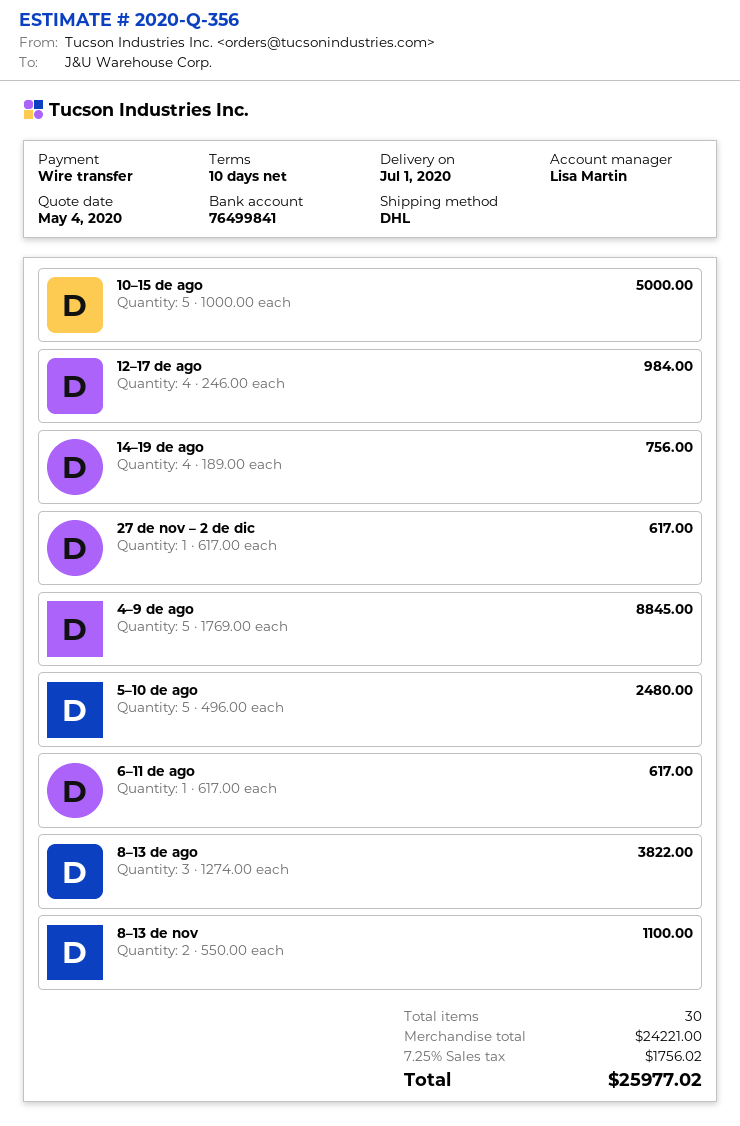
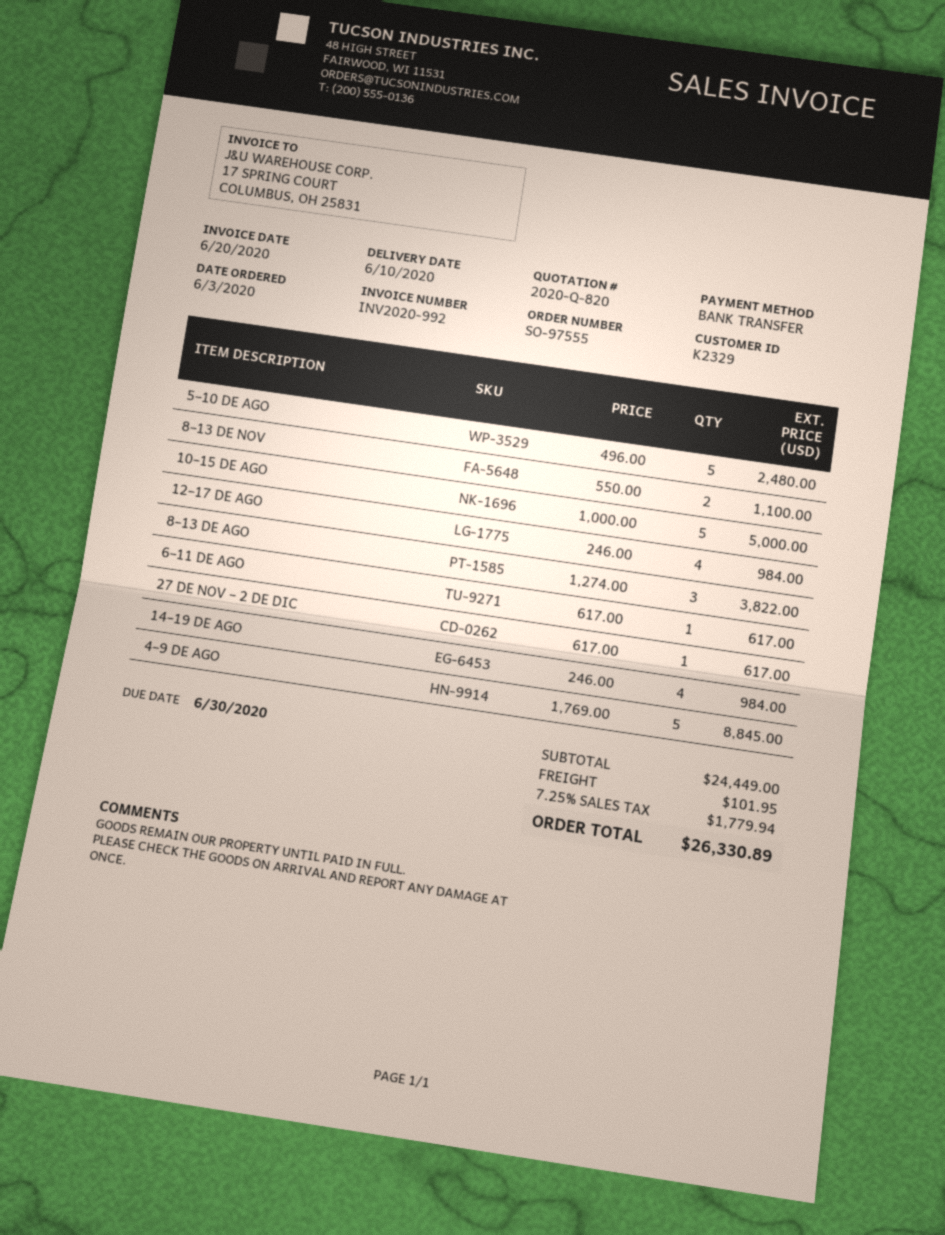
quote number: 2020-Q-356 -> 2020-Q-820
delivery date: 2020-07-01 -> 2020-06-10
14–19 de ago: 4 x 189.00 = 756.00 -> 4 x 246.00 = 984.00
subtotal: 24221.00 -> 24449.00
shipping: none -> 101.95
tax: 7.25% = 1756.02 -> 7.25% = 1779.94
total: 25977.02 -> 26330.89

